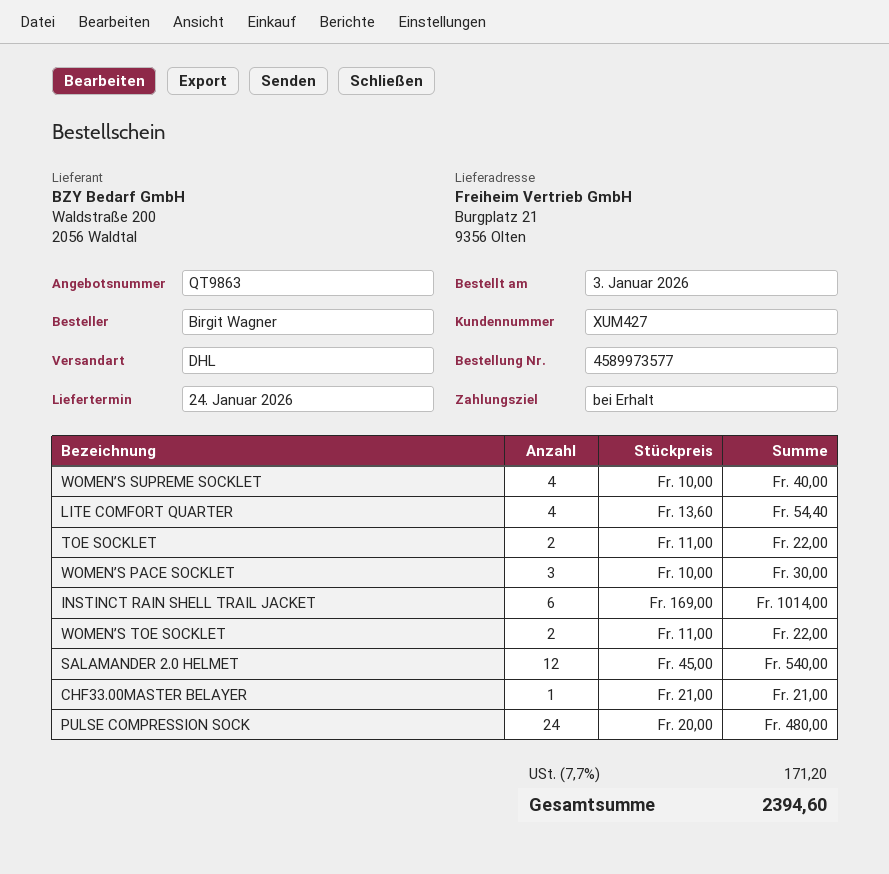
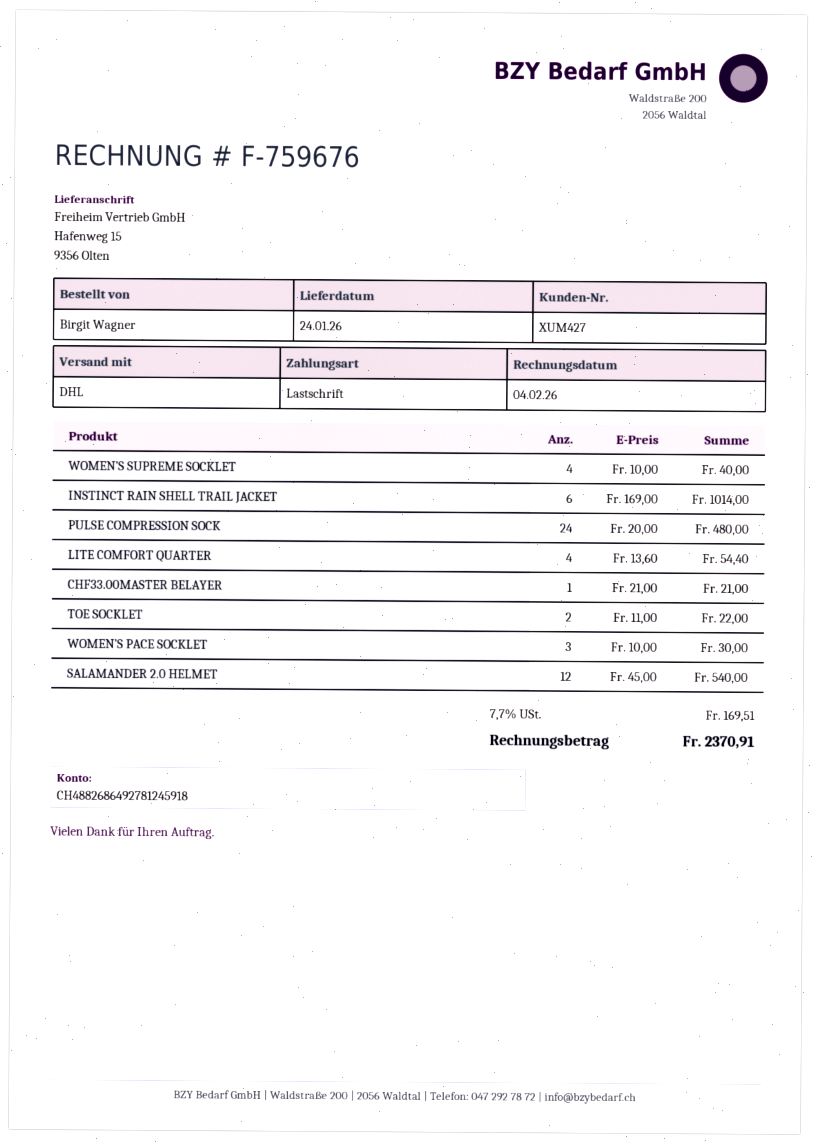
ship to: Burgplatz 21, 9356 Olten -> Hafenweg 15, 9356 Olten
WOMEN’S TOE SOCKLET: 2 x 11.00 = 22.00 -> none
tax: 7.7% = 171.20 -> 7.7% = 169.51
total: 2394.60 -> 2370.91

